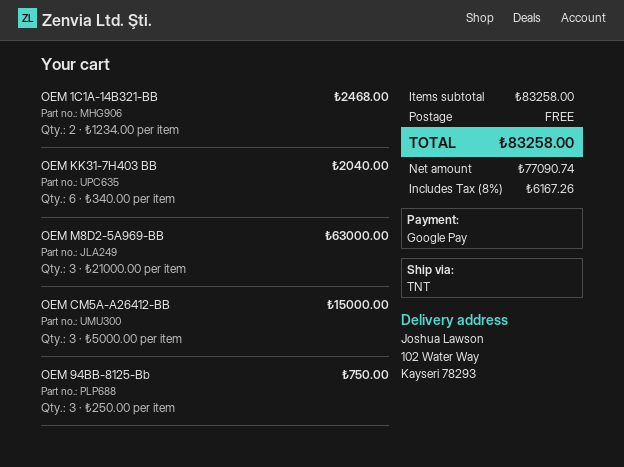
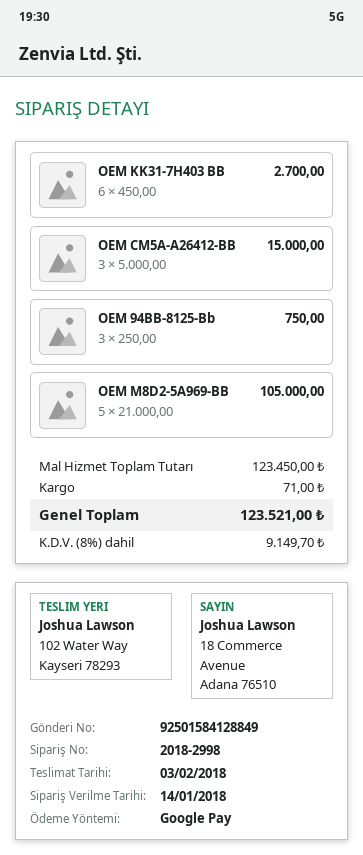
OEM 1C1A-14B321-BB: 2 x 1234.00 = 2468.00 -> none
OEM KK31-7H403 BB: 6 x 340.00 = 2040.00 -> 6 x 450.00 = 2700.00
OEM M8D2-5A969-BB: 3 x 21000.00 = 63000.00 -> 5 x 21000.00 = 105000.00
subtotal: 83258.00 -> 123450.00
shipping: 0.00 -> 71.00
tax: 8% = 6167.26 -> 8% = 9149.70
total: 83258.00 -> 123521.00

